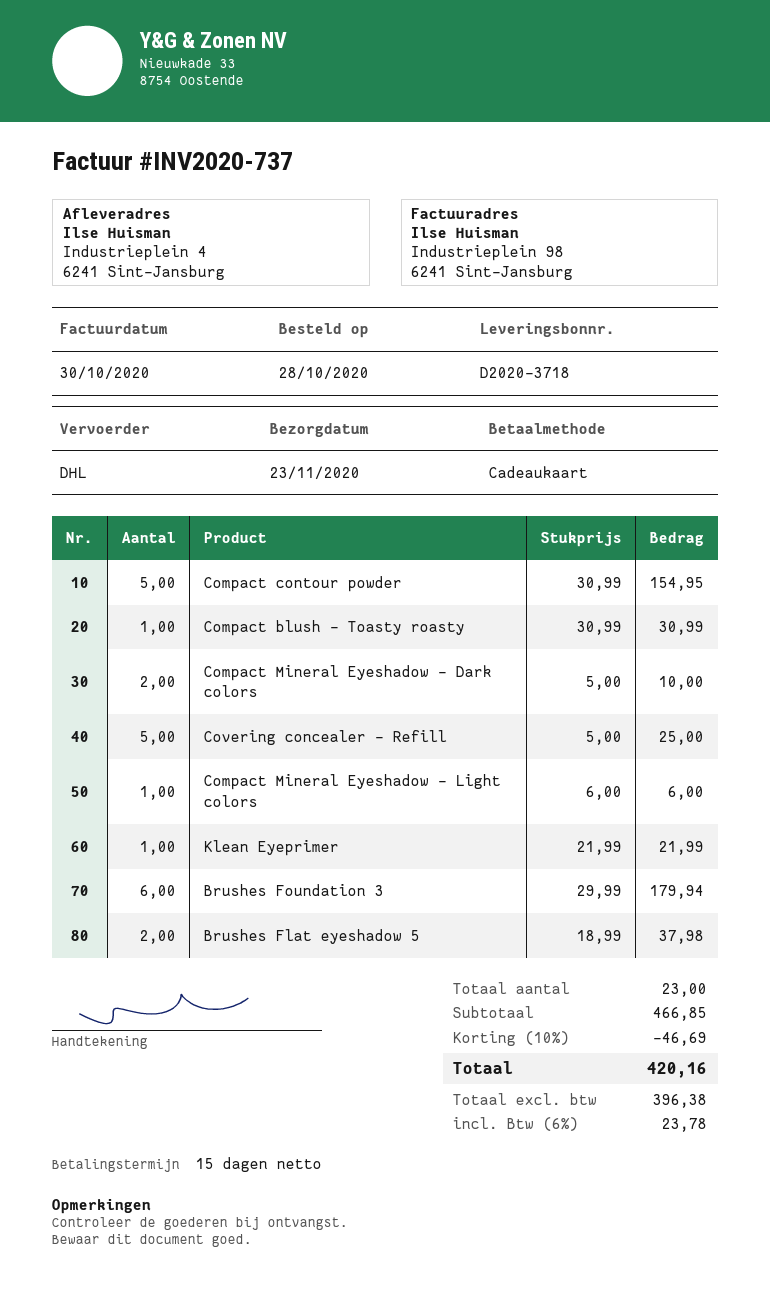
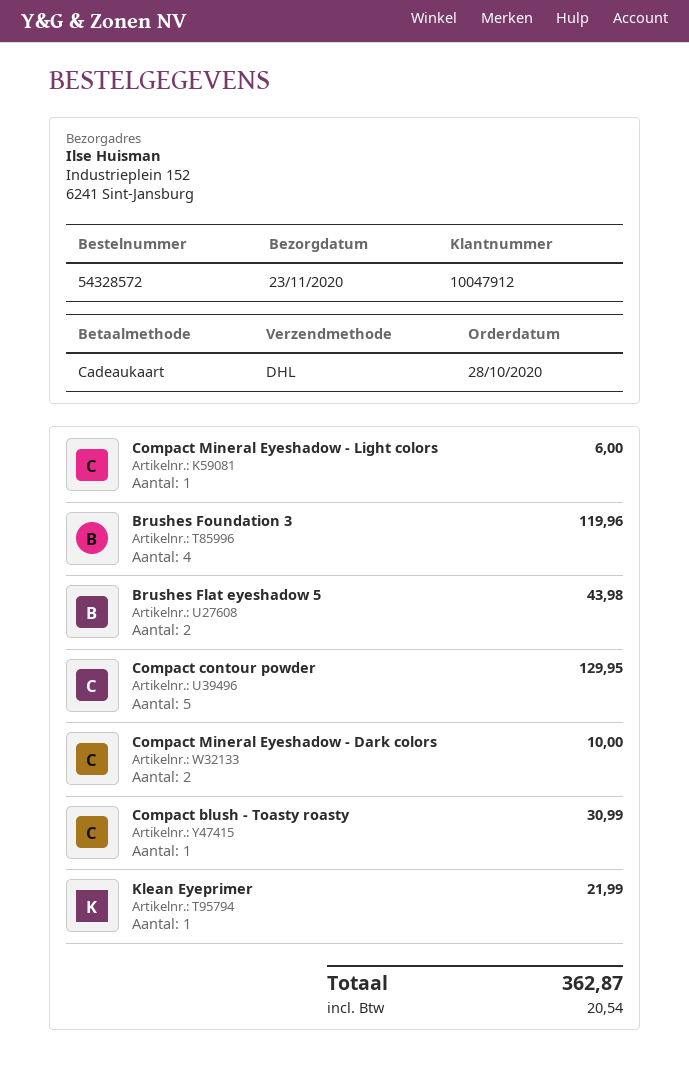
ship to: Industrieplein 4, 6241 Sint-Jansburg -> Industrieplein 152, 6241 Sint-Jansburg
Compact contour powder: 5 for 154.95 -> 5 for 129.95
Covering concealer - Refill: 5 for 25.00 -> none
Brushes Foundation 3: 6 for 179.94 -> 4 for 119.96
Brushes Flat eyeshadow 5: 2 for 37.98 -> 2 for 43.98
discount: 10% = 46.69 -> none
tax: 23.78 -> 20.54
total: 420.16 -> 362.87

